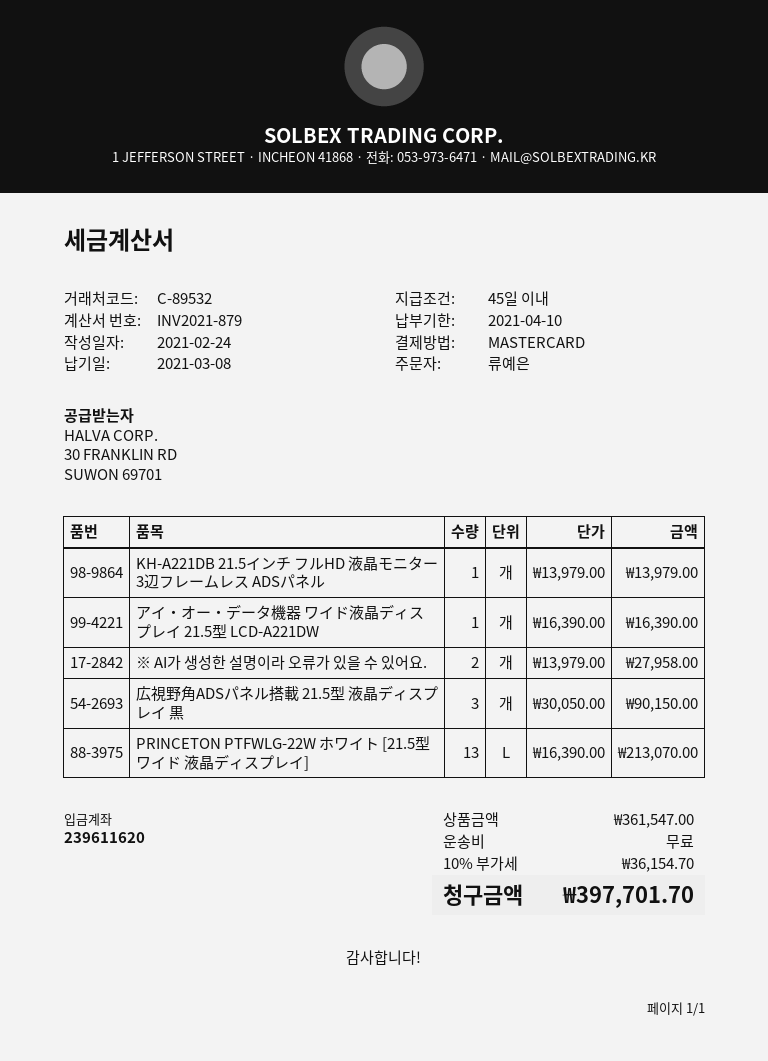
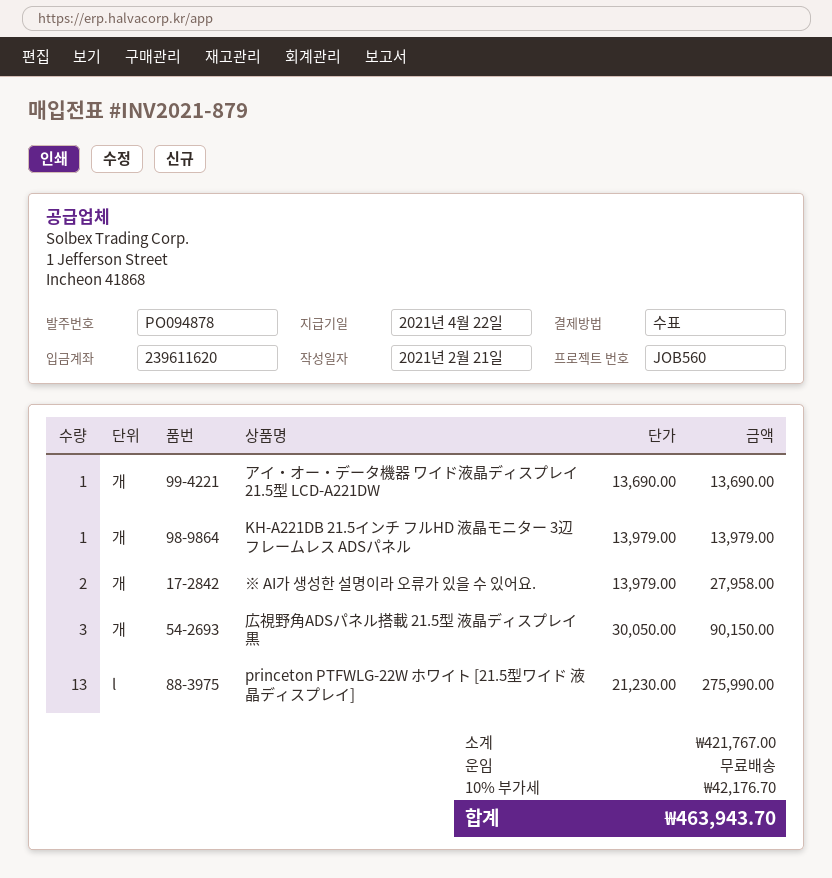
invoice date: 2021-02-24 -> 2021-02-21
due date: 2021-04-10 -> 2021-04-22
payment method: Mastercard -> cheque
アイ・オー・データ機器 ワイド液晶ディスプレイ 21.5型 LCD-A221DW: 1 x 16390.00 = 16390.00 -> 1 x 13690.00 = 13690.00
PRINCETON PTFWLG-22W ホワイト [21.5型ワイド 液晶ディスプレイ]: 13 x 16390.00 = 213070.00 -> 13 x 21230.00 = 275990.00
subtotal: 361547.00 -> 421767.00
tax: 10% = 36154.70 -> 10% = 42176.70
total: 397701.70 -> 463943.70

